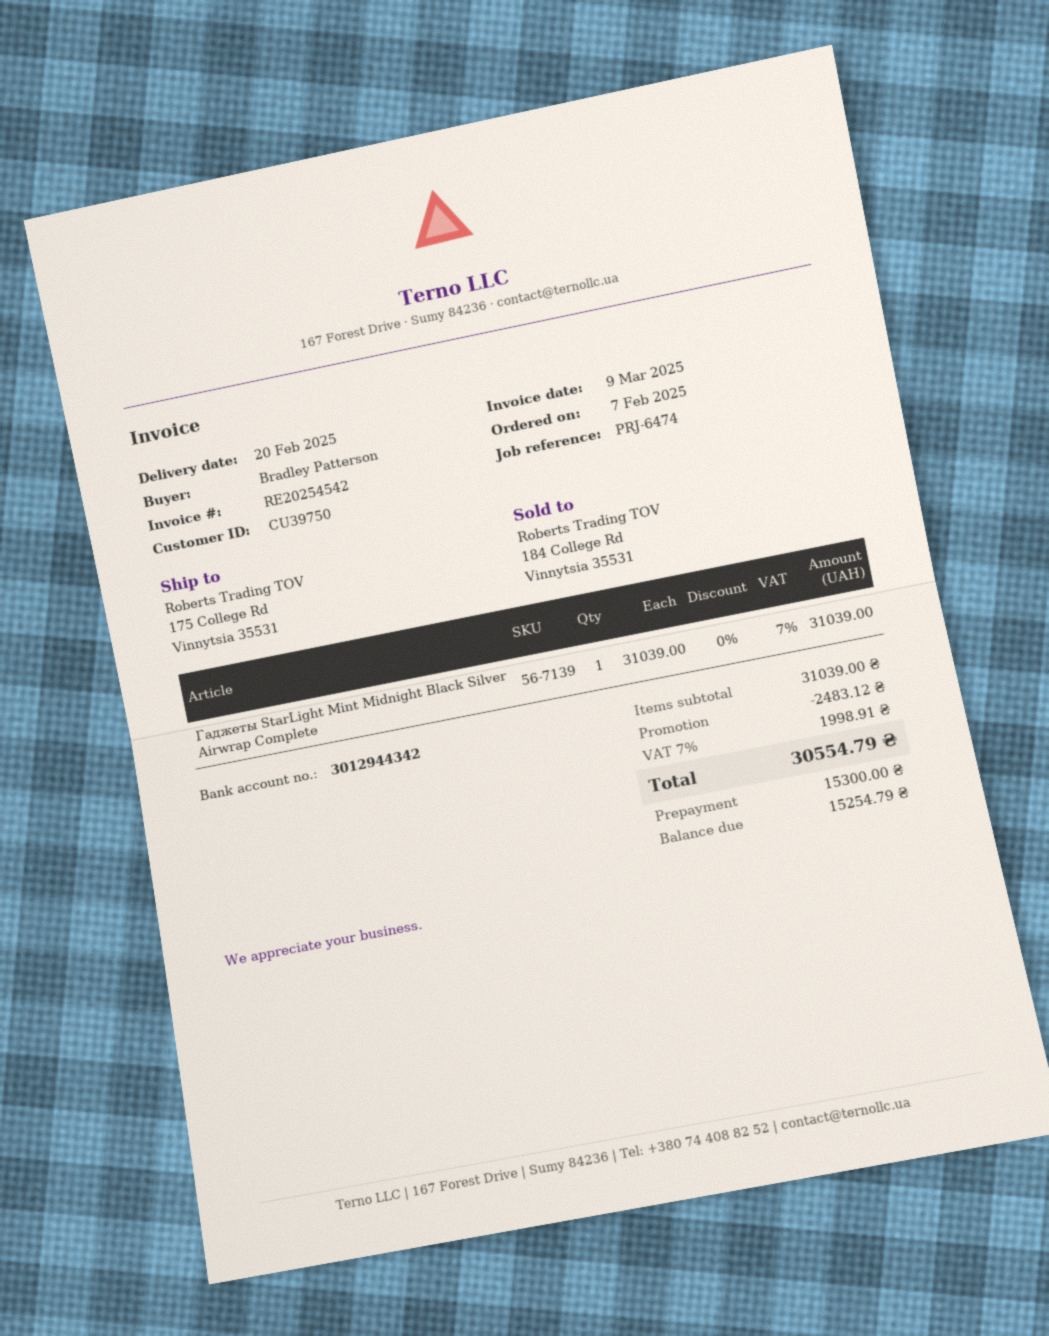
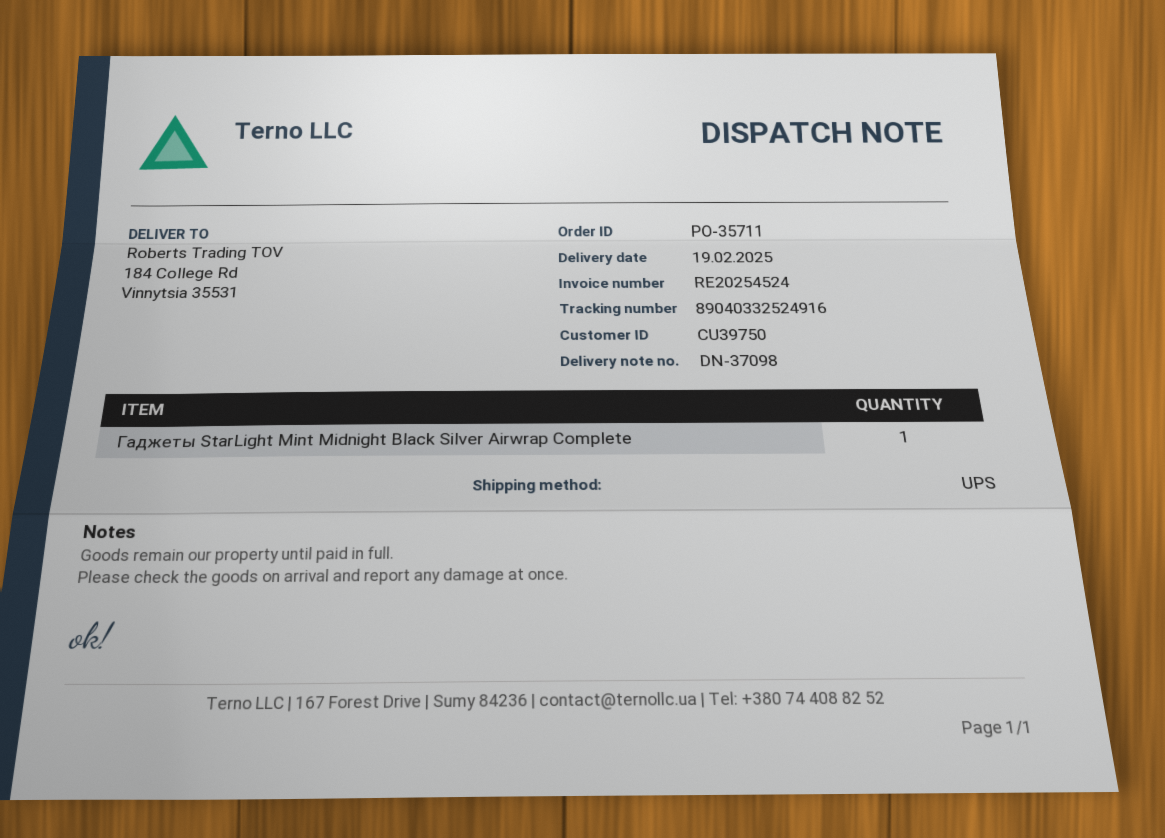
delivery date: 2025-02-20 -> 2025-02-19
invoice number: RE20254542 -> RE20254524
ship to: 175 College Rd, Vinnytsia 35531 -> 184 College Rd, Vinnytsia 35531

